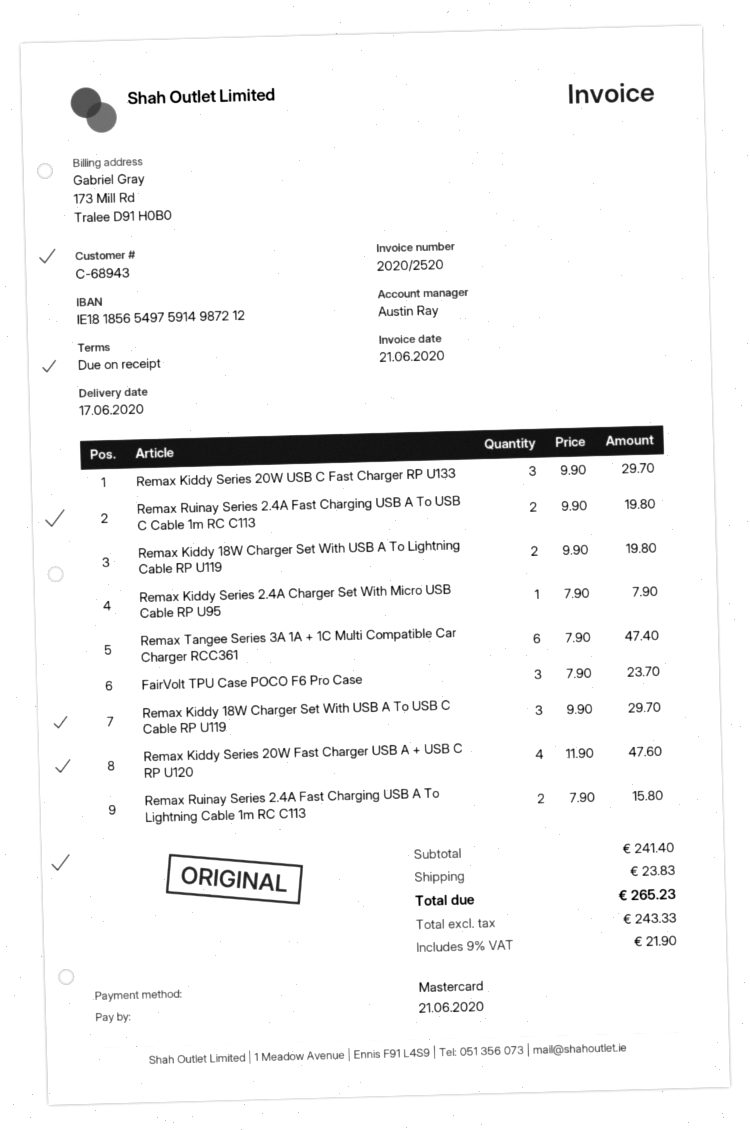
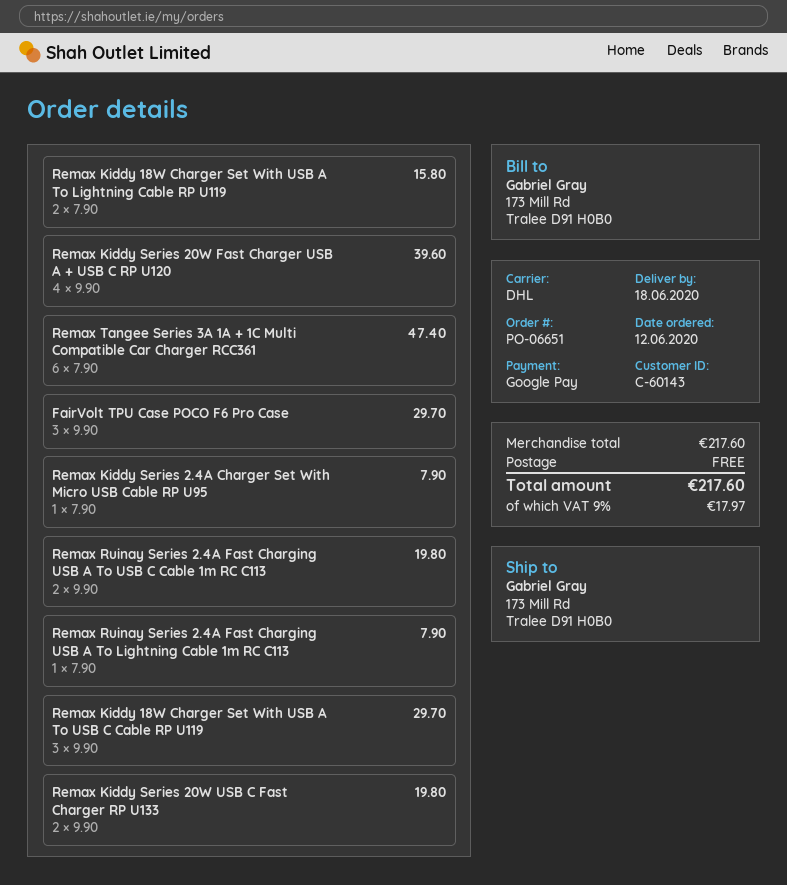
delivery date: 2020-06-17 -> 2020-06-18
customer number: C-68943 -> C-60143
payment method: Mastercard -> Google Pay
Remax Kiddy Series 20W USB C Fast Charger RP U133: 3 x 9.90 = 29.70 -> 2 x 9.90 = 19.80
Remax Kiddy 18W Charger Set With USB A To Lightning Cable RP U119: 2 x 9.90 = 19.80 -> 2 x 7.90 = 15.80
FairVolt TPU Case POCO F6 Pro Case: 3 x 7.90 = 23.70 -> 3 x 9.90 = 29.70
Remax Kiddy Series 20W Fast Charger USB A + USB C RP U120: 4 x 11.90 = 47.60 -> 4 x 9.90 = 39.60
Remax Ruinay Series 2.4A Fast Charging USB A To Lightning Cable 1m RC C113: 2 x 7.90 = 15.80 -> 1 x 7.90 = 7.90
subtotal: 241.40 -> 217.60
shipping: 23.83 -> 0.00
tax: 9% = 21.90 -> 9% = 17.97
total: 265.23 -> 217.60

